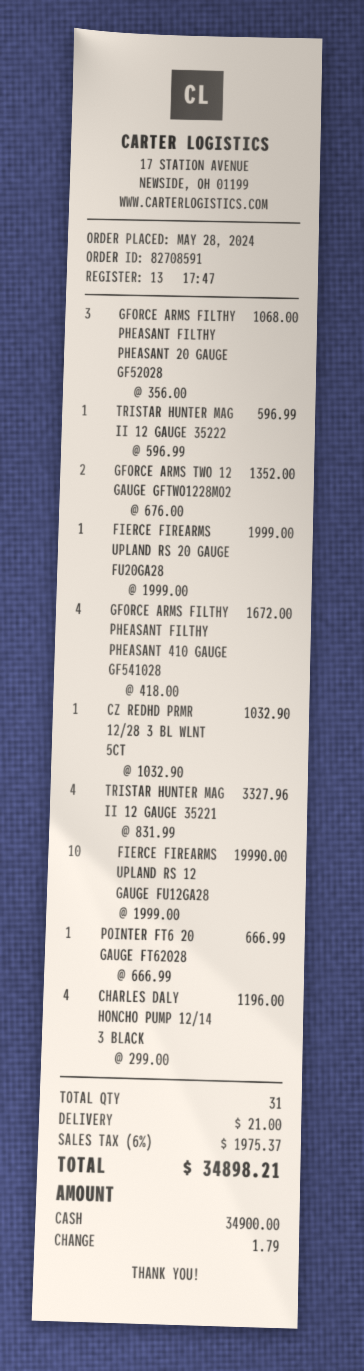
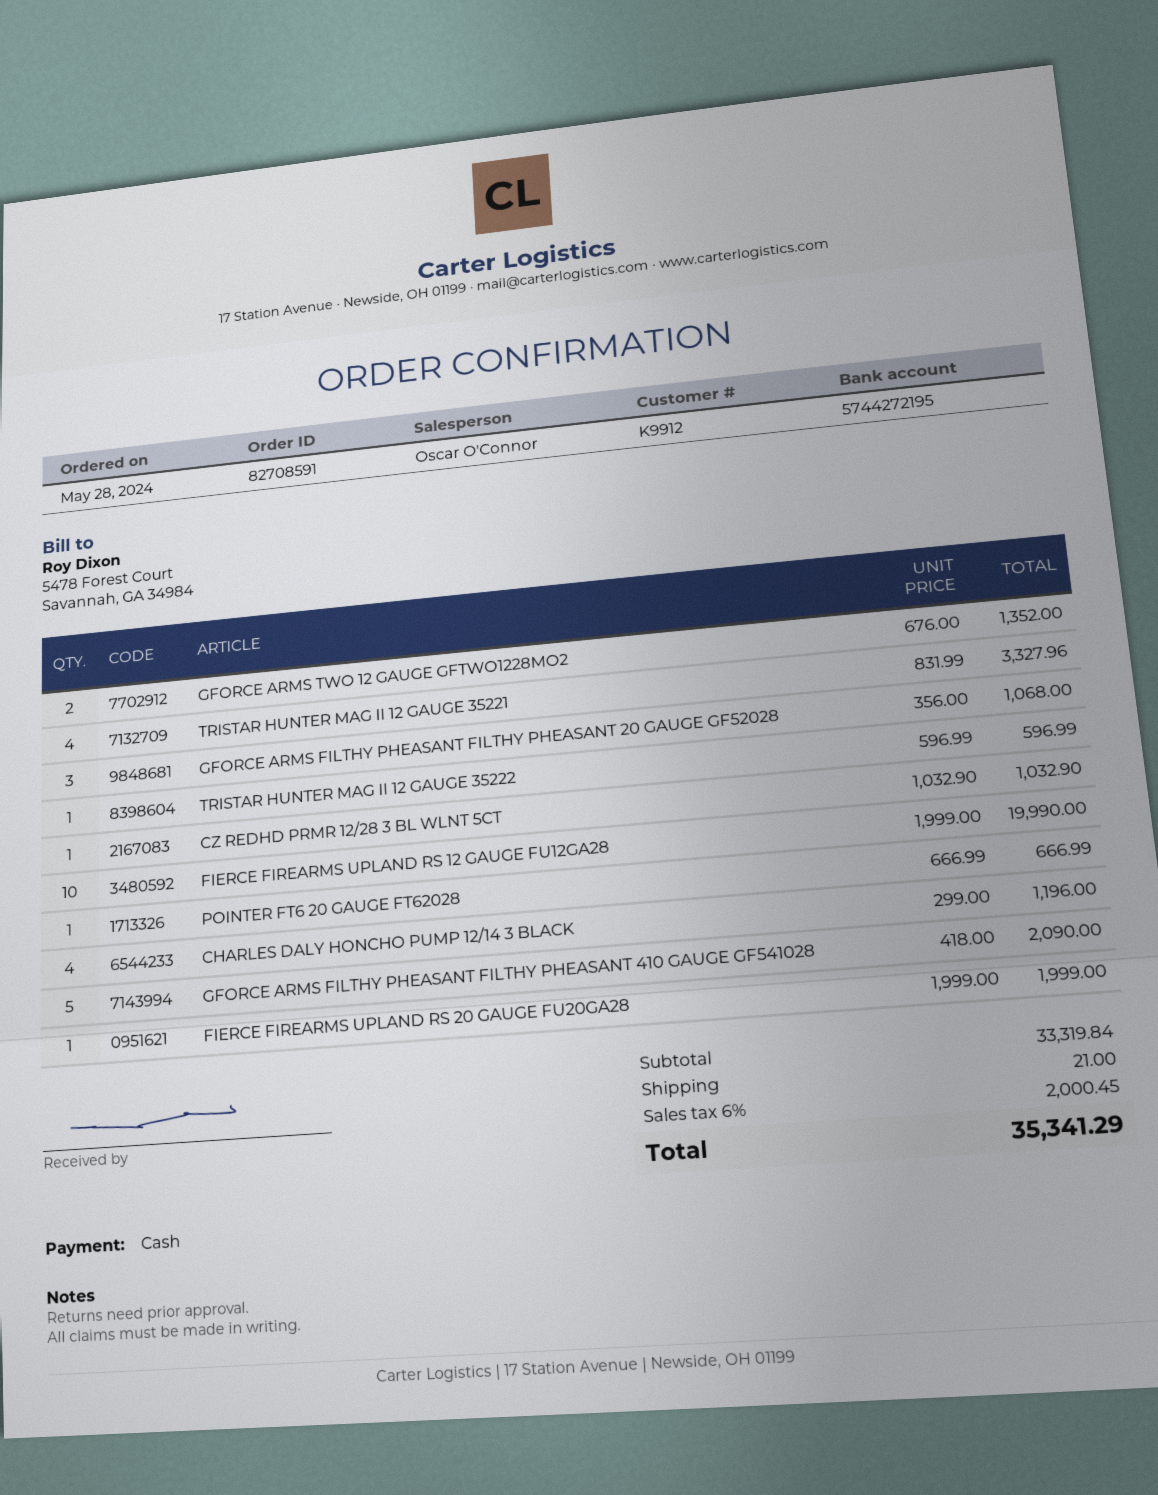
GFORCE ARMS FILTHY PHEASANT FILTHY PHEASANT 410 GAUGE GF541028: 4 x 418.00 = 1672.00 -> 5 x 418.00 = 2090.00
tax: 6% = 1975.37 -> 6% = 2000.45
total: 34898.21 -> 35341.29

